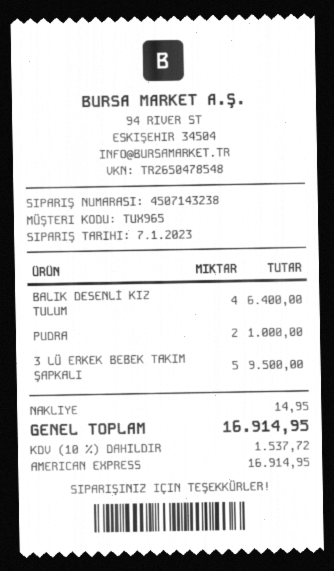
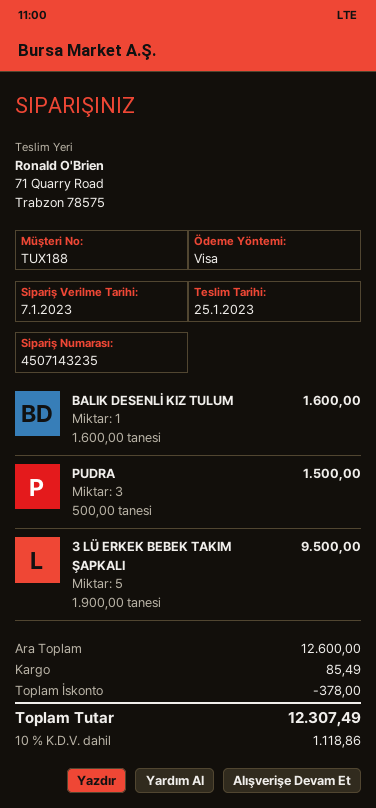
order number: 4507143238 -> 4507143235
customer number: TUX965 -> TUX188
payment method: American Express -> Visa
BALIK DESENLİ KIZ TULUM: 4 for 6400.00 -> 1 for 1600.00
PUDRA: 2 for 1000.00 -> 3 for 1500.00
discount: none -> 378.00
shipping: 14.95 -> 85.49
tax: 10% = 1537.72 -> 10% = 1118.86
total: 16914.95 -> 12307.49

